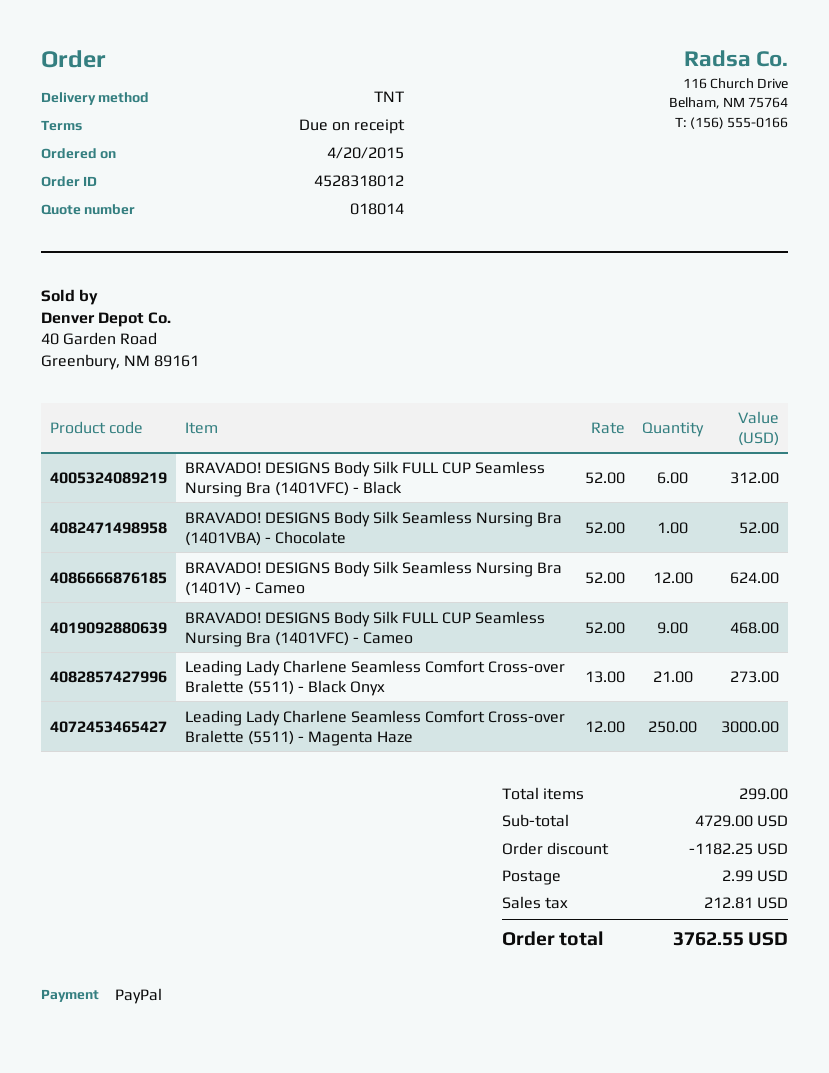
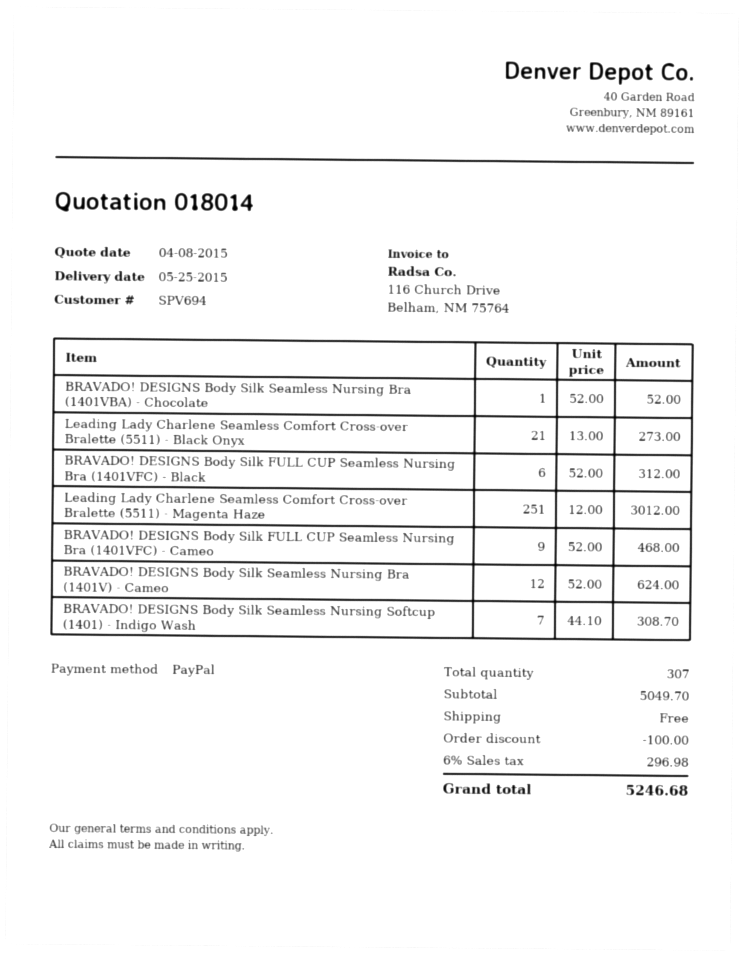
Leading Lady Charlene Seamless Comfort Cross-over Bralette (5511) - Magenta Haze: 250 x 12.00 = 3000.00 -> 251 x 12.00 = 3012.00
BRAVADO! DESIGNS Body Silk Seamless Nursing Softcup (1401) - Indigo Wash: none -> 7 x 44.10 = 308.70
total quantity: 299 -> 307
subtotal: 4729.00 -> 5049.70
discount: 1182.25 -> 100.00
shipping: 2.99 -> 0.00
tax: 212.81 -> 296.98
total: 3762.55 -> 5246.68

